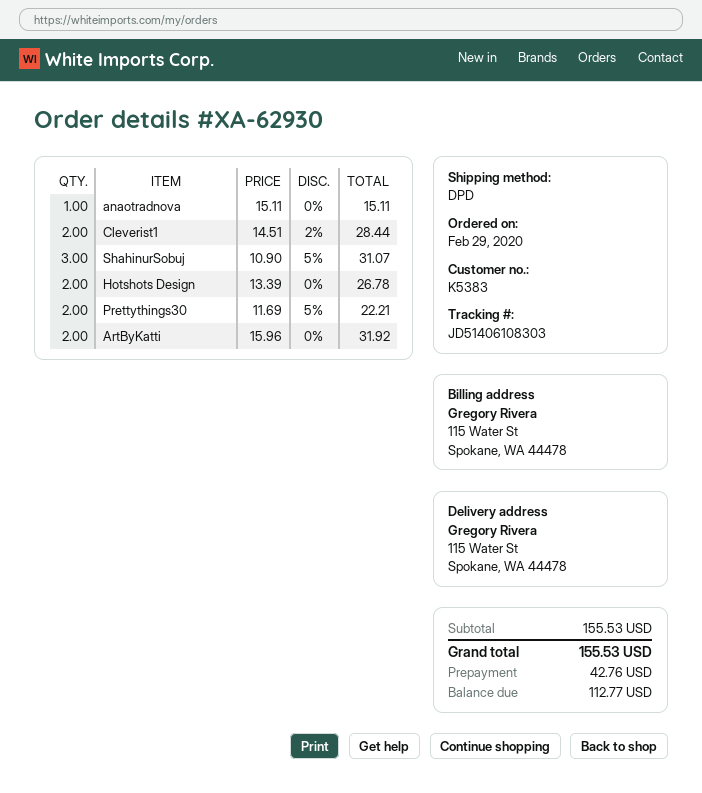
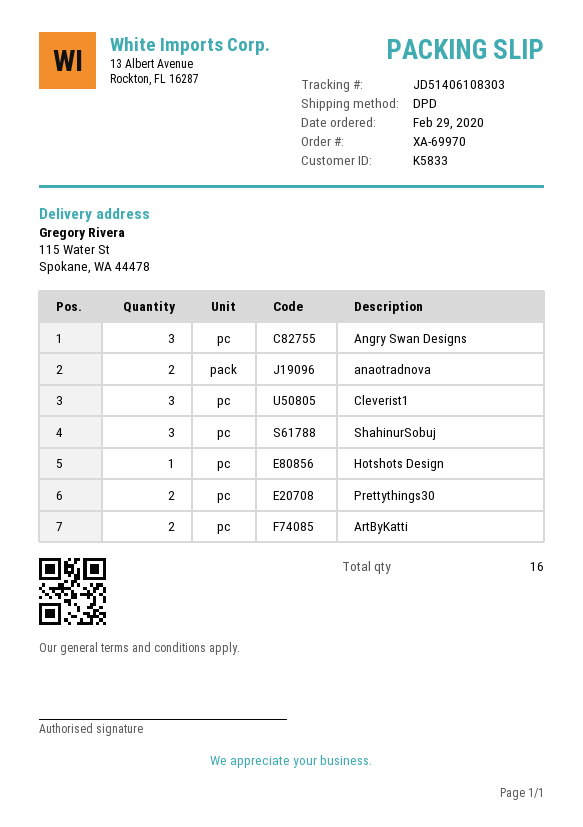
order number: XA-62930 -> XA-69970
customer number: K5383 -> K5833
anaotradnova: 1 -> 2
Cleverist1: 2 -> 3
Hotshots Design: 2 -> 1
Angry Swan Designs: none -> 3

